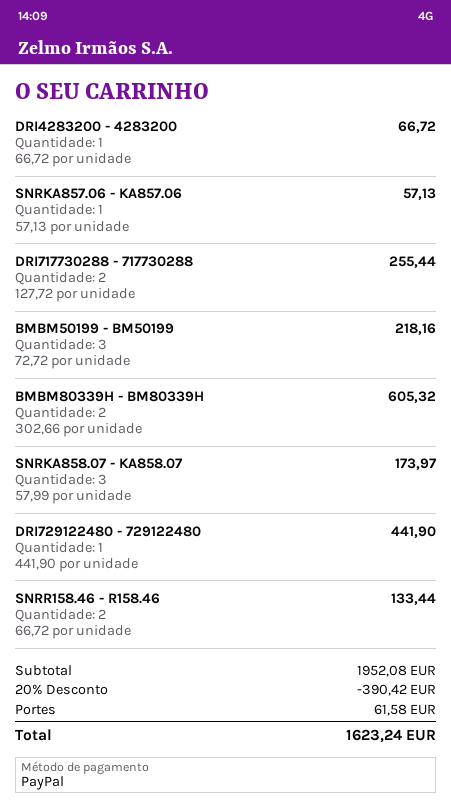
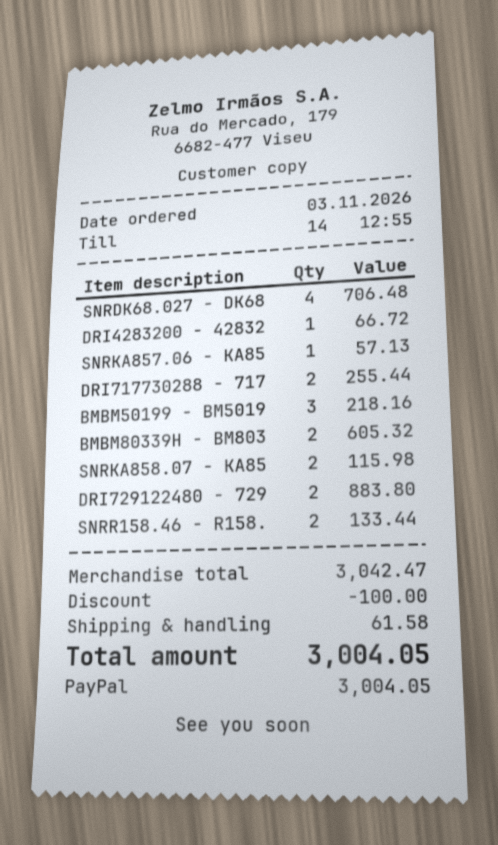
SNRKA858.07 - KA858.07: 3 for 173.97 -> 2 for 115.98
DRI729122480 - 729122480: 1 for 441.90 -> 2 for 883.80
SNRDK68.027 - DK68: none -> 4 for 706.48
subtotal: 1952.08 -> 3042.47
discount: 390.42 -> 100.00
total: 1623.24 -> 3004.05

